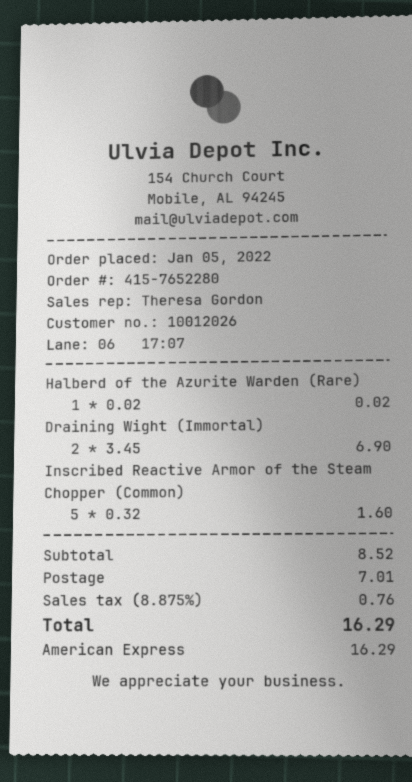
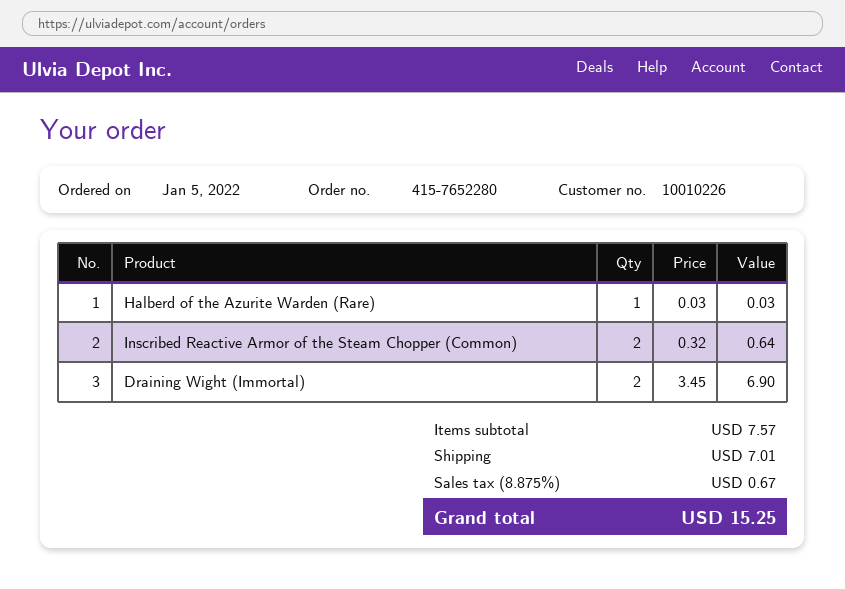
customer number: 10012026 -> 10010226
Halberd of the Azurite Warden (Rare): 1 x 0.02 = 0.02 -> 1 x 0.03 = 0.03
Inscribed Reactive Armor of the Steam Chopper (Common): 5 x 0.32 = 1.60 -> 2 x 0.32 = 0.64
subtotal: 8.52 -> 7.57
tax: 8.875% = 0.76 -> 8.875% = 0.67
total: 16.29 -> 15.25

